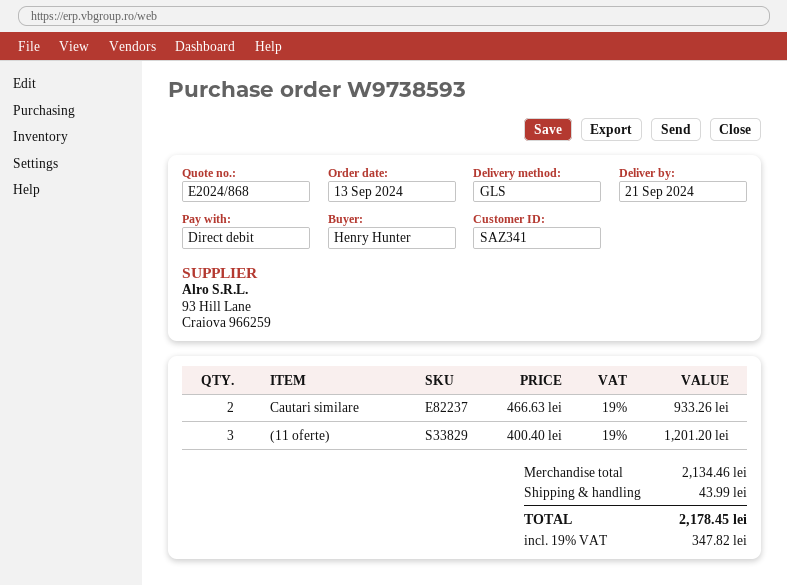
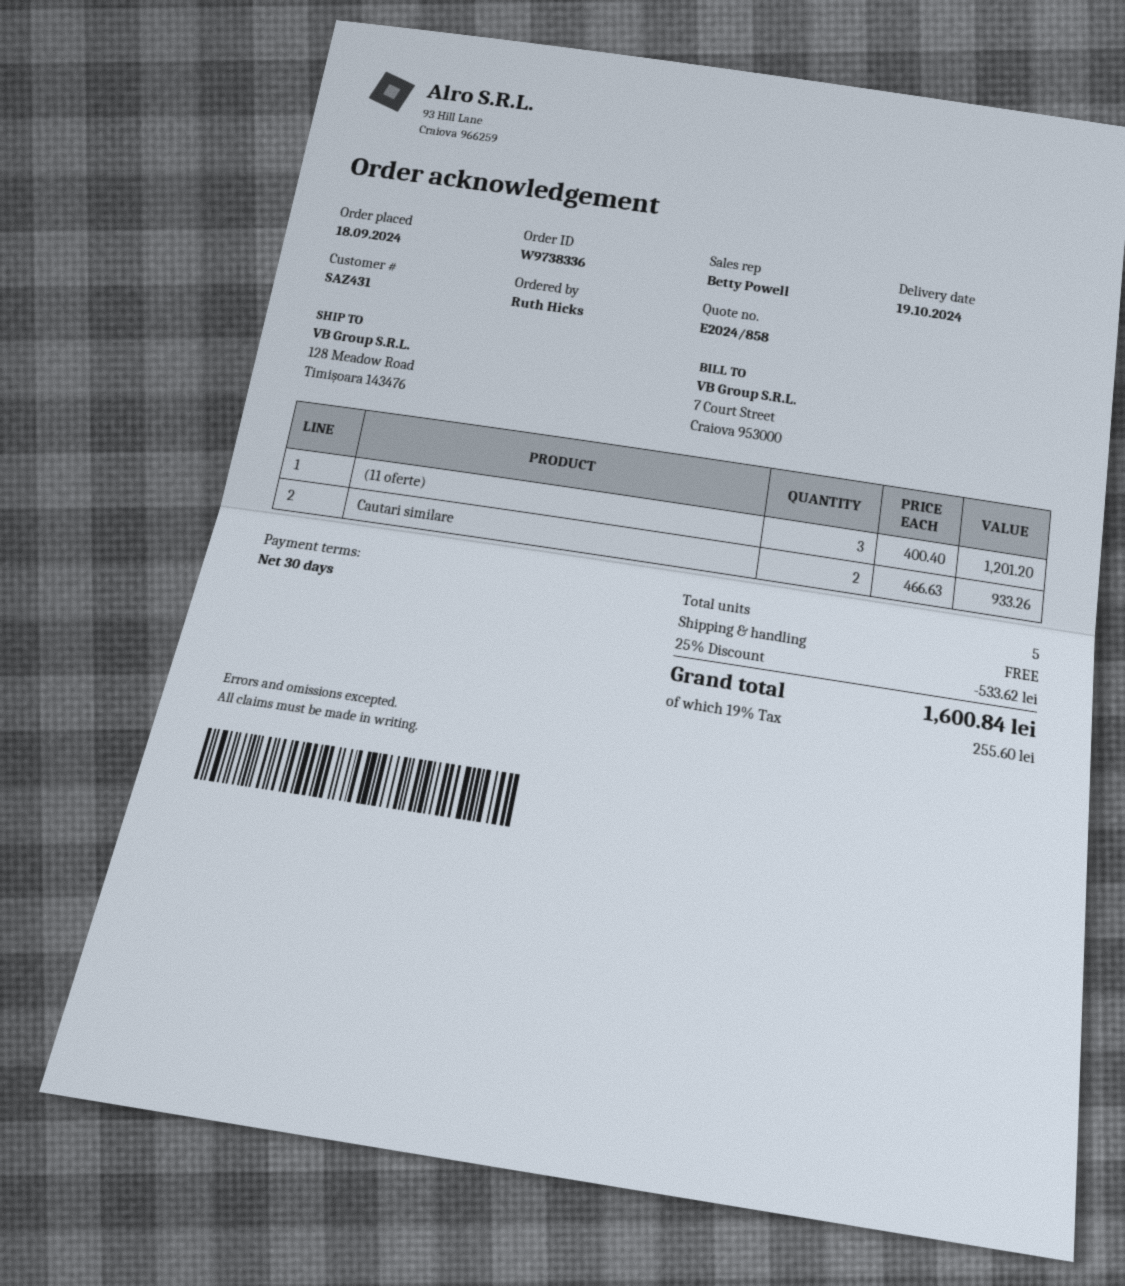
quote number: E2024/868 -> E2024/858
order number: W9738593 -> W9738336
order date: 2024-09-13 -> 2024-09-18
delivery date: 2024-09-21 -> 2024-10-19
customer number: SAZ341 -> SAZ431
ordered by: Henry Hunter -> Ruth Hicks
discount: none -> 25% = 533.62
shipping: 43.99 -> 0.00
tax: 19% = 347.82 -> 19% = 255.60
total: 2178.45 -> 1600.84

